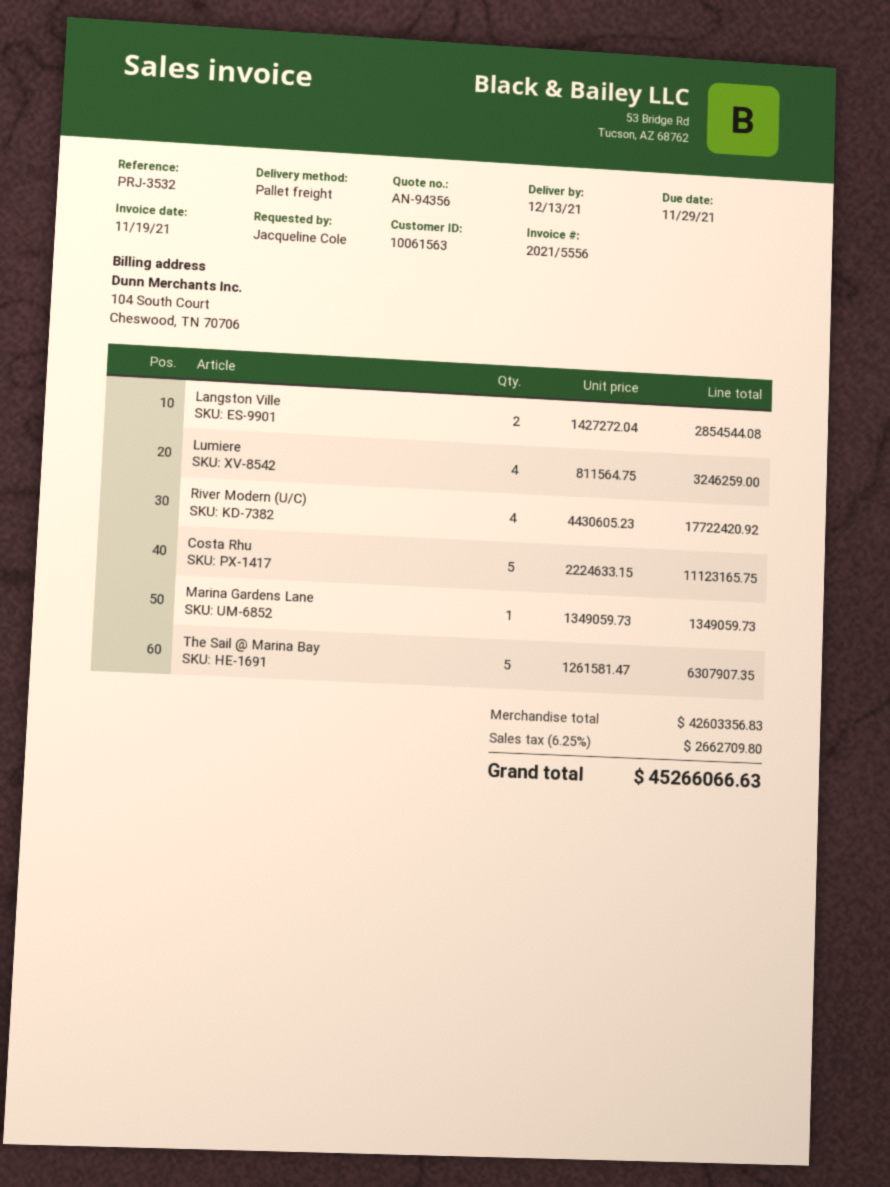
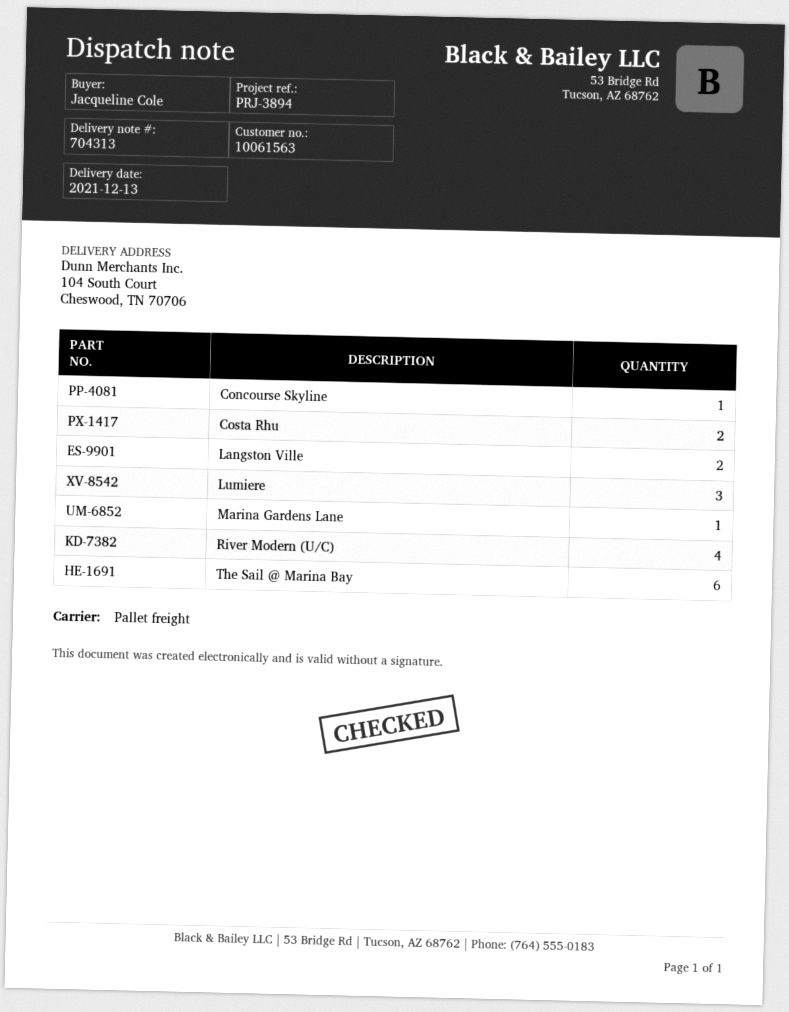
reference: PRJ-3532 -> PRJ-3894
Lumiere: 4 -> 3
Costa Rhu: 5 -> 2
The Sail @ Marina Bay: 5 -> 6
Concourse Skyline: none -> 1

